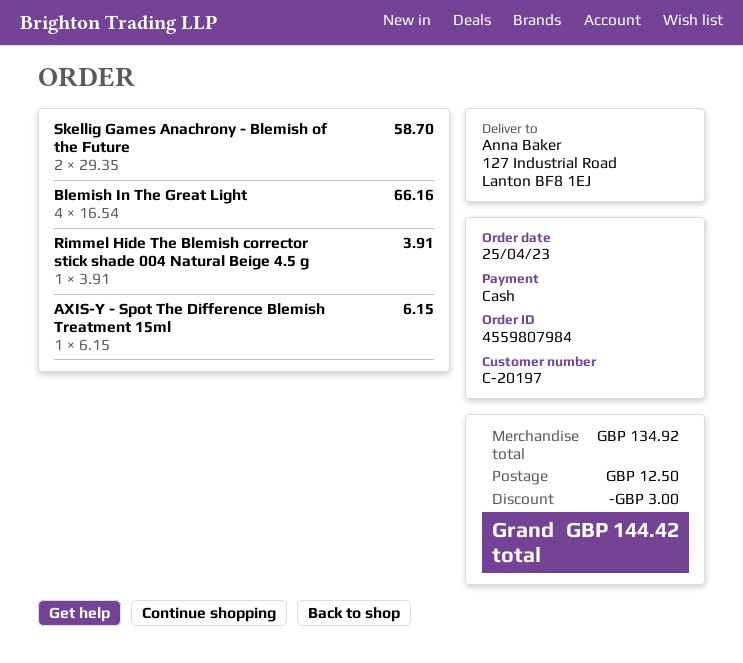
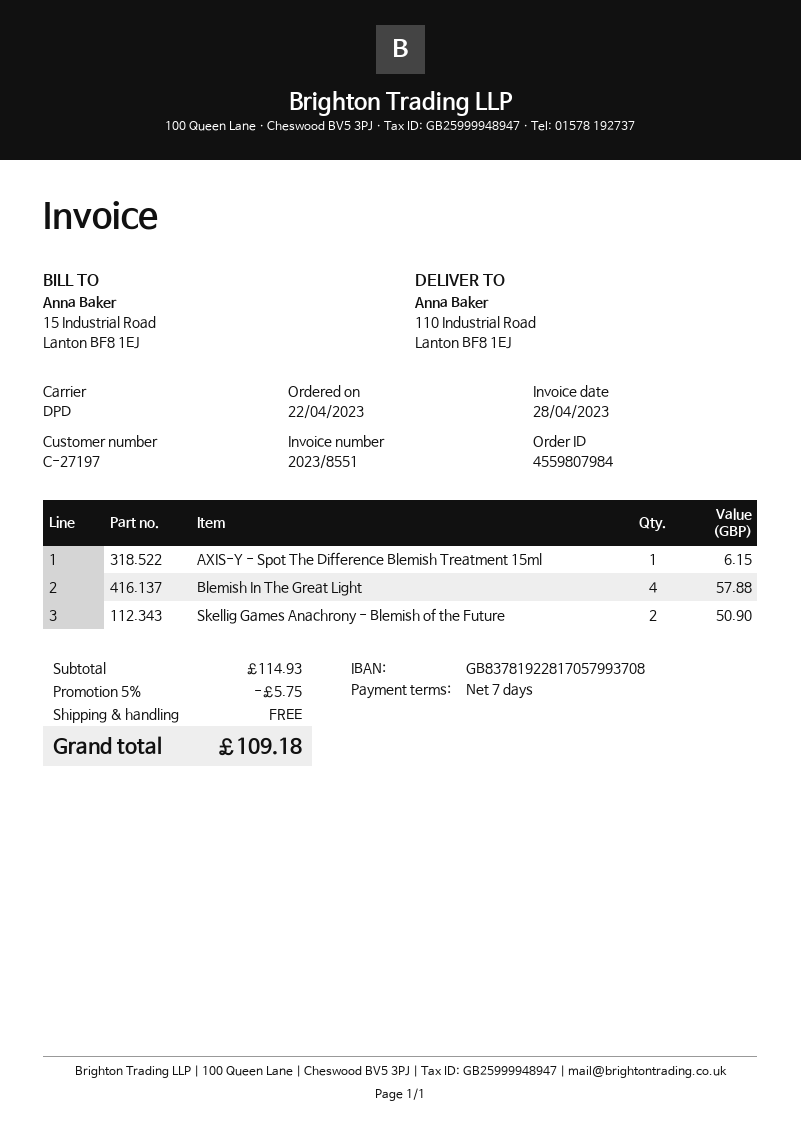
order date: 2023-04-25 -> 2023-04-22
customer number: C-20197 -> C-27197
ship to: 127 Industrial Road, Lanton BF8 1EJ -> 110 Industrial Road, Lanton BF8 1EJ
Skellig Games Anachrony - Blemish of the Future: 2 for 58.70 -> 2 for 50.90
Blemish In The Great Light: 4 for 66.16 -> 4 for 57.88
Rimmel Hide The Blemish corrector stick shade 004 Natural Beige 4.5 g: 1 for 3.91 -> none
subtotal: 134.92 -> 114.93
discount: 3.00 -> 5.75
shipping: 12.50 -> 0.00
total: 144.42 -> 109.18

